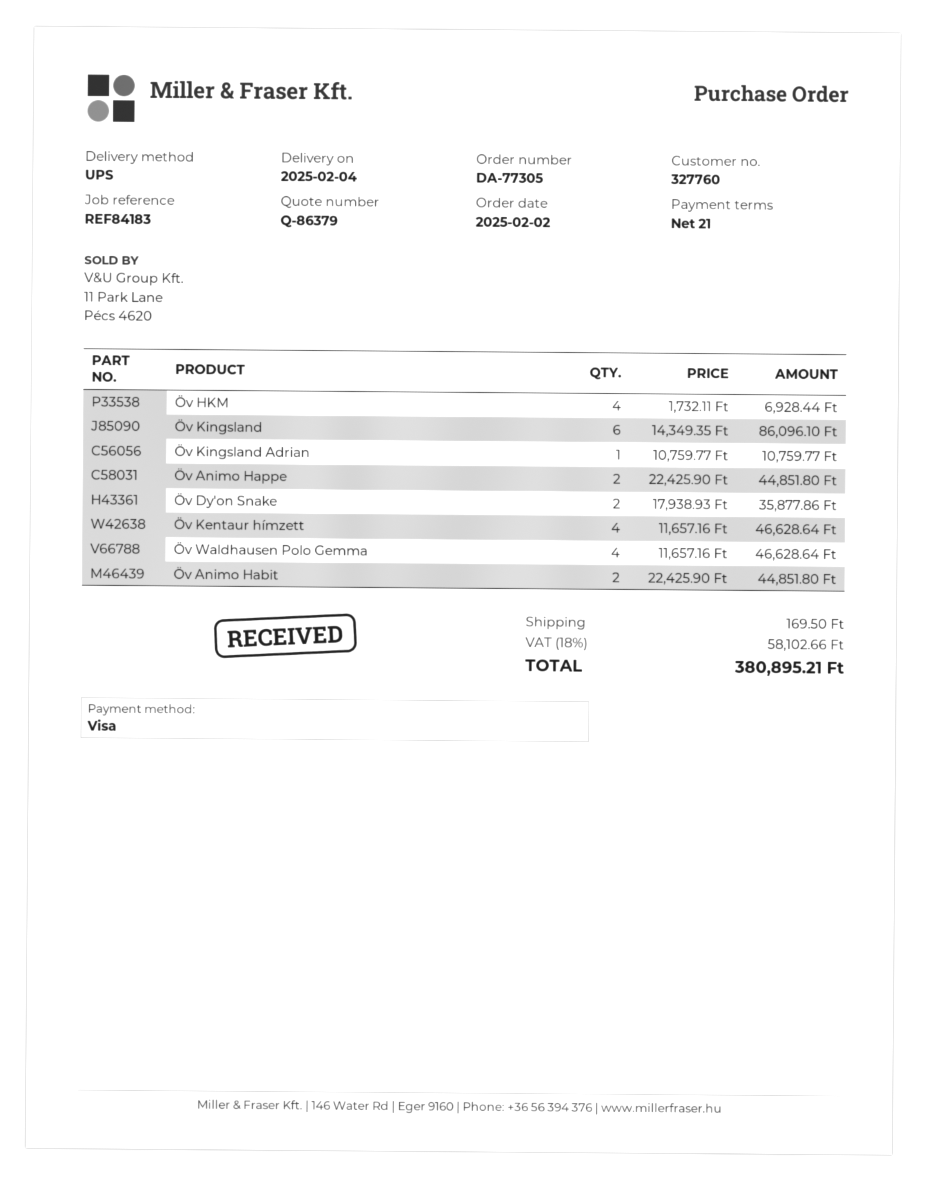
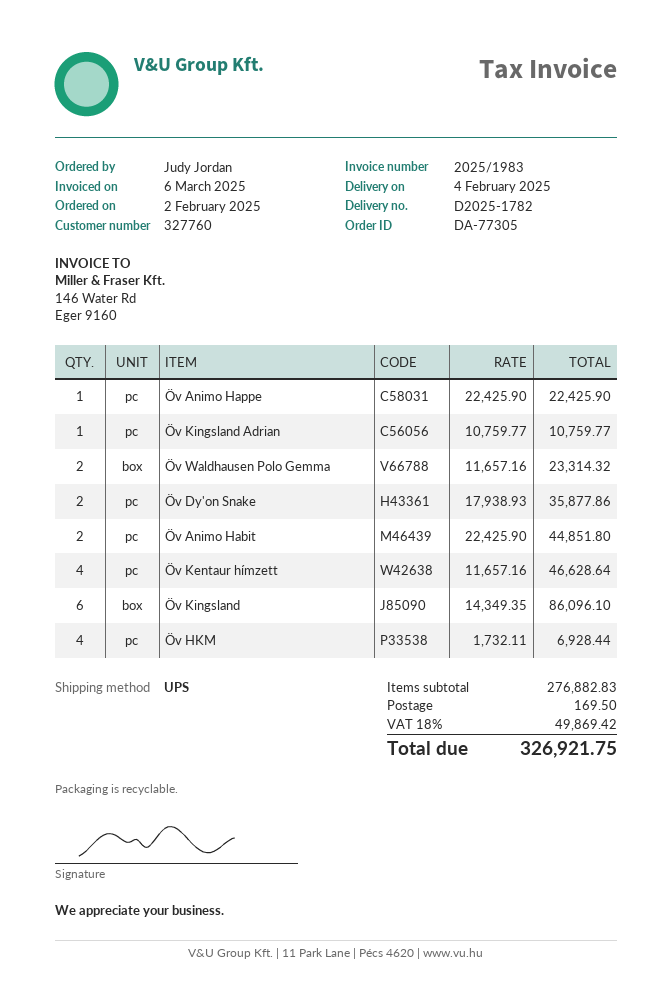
Öv Animo Happe: 2 x 22425.90 = 44851.80 -> 1 x 22425.90 = 22425.90
Öv Waldhausen Polo Gemma: 4 x 11657.16 = 46628.64 -> 2 x 11657.16 = 23314.32
tax: 18% = 58102.66 -> 18% = 49869.42
total: 380895.21 -> 326921.75

